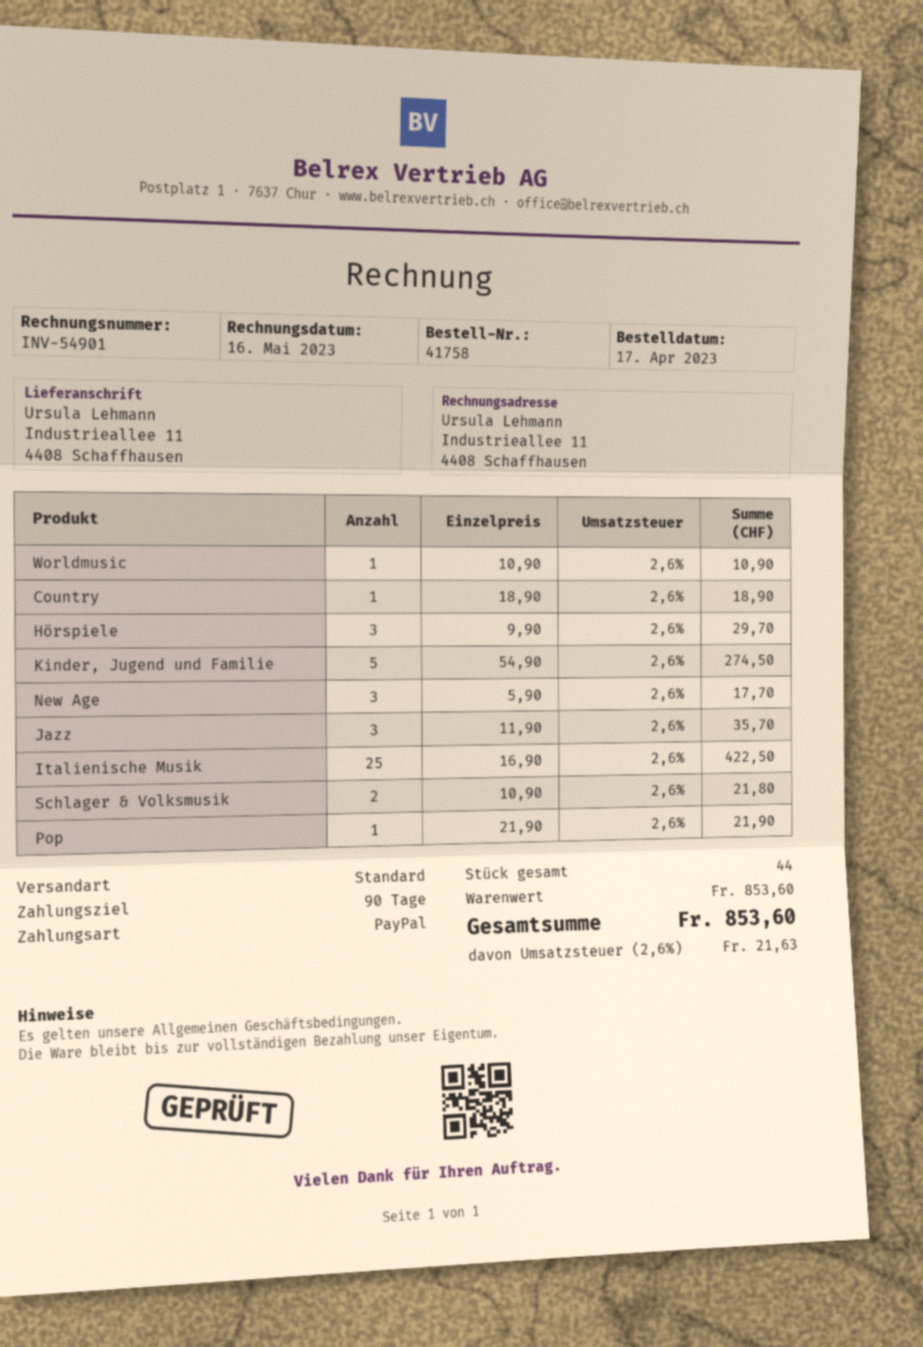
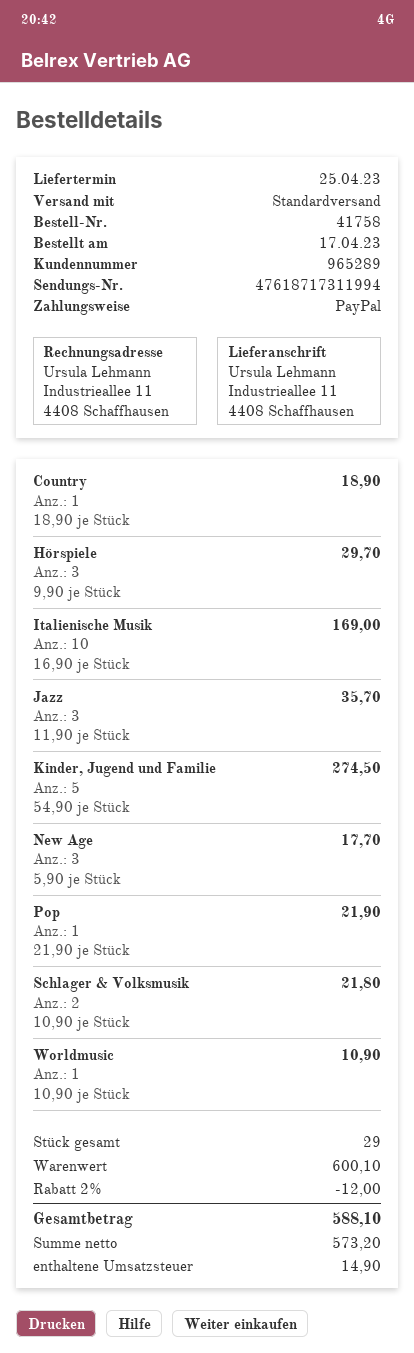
Italienische Musik: 25 x 16.90 = 422.50 -> 10 x 16.90 = 169.00
total quantity: 44 -> 29
subtotal: 853.60 -> 600.10
discount: none -> 2% = 12.00
tax: 21.63 -> 14.90
total: 853.60 -> 588.10

